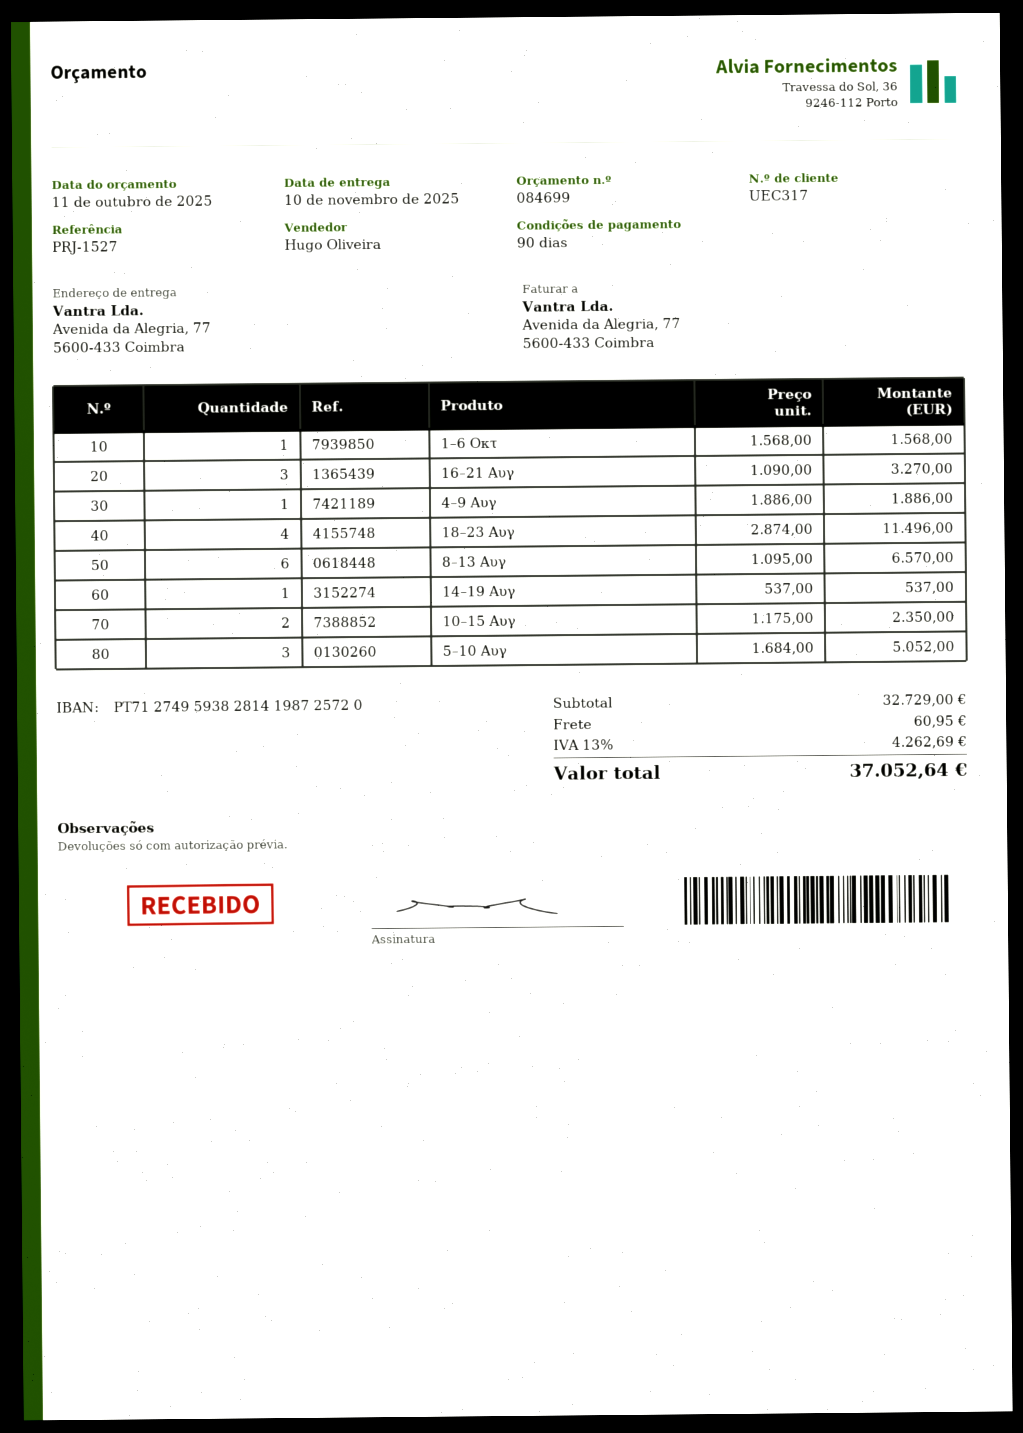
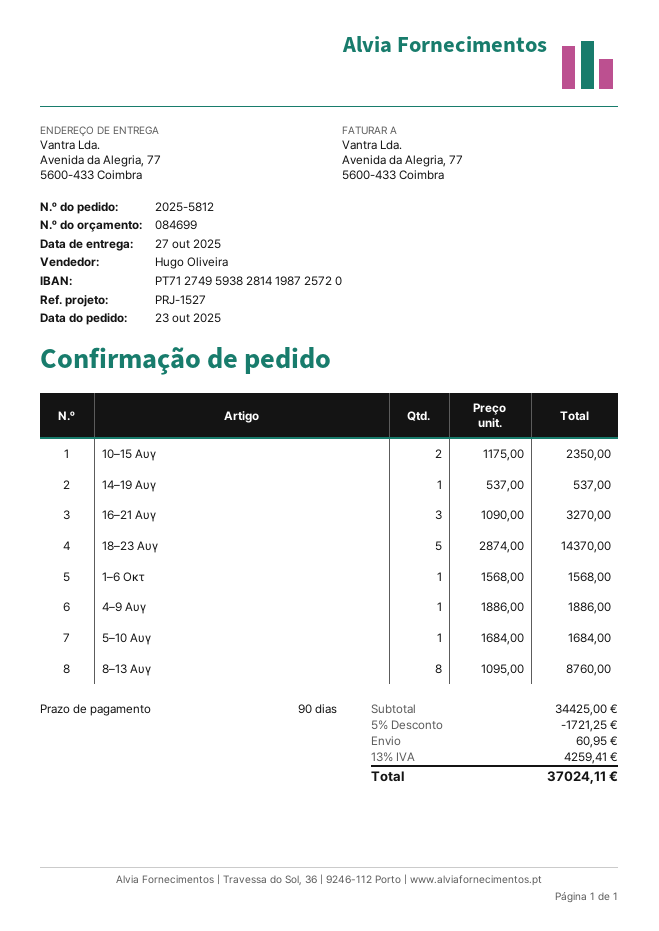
delivery date: 2025-11-10 -> 2025-10-27
18–23 Αυγ: 4 x 2874.00 = 11496.00 -> 5 x 2874.00 = 14370.00
8–13 Αυγ: 6 x 1095.00 = 6570.00 -> 8 x 1095.00 = 8760.00
5–10 Αυγ: 3 x 1684.00 = 5052.00 -> 1 x 1684.00 = 1684.00
subtotal: 32729.00 -> 34425.00
discount: none -> 5% = 1721.25
tax: 13% = 4262.69 -> 13% = 4259.41
total: 37052.64 -> 37024.11

